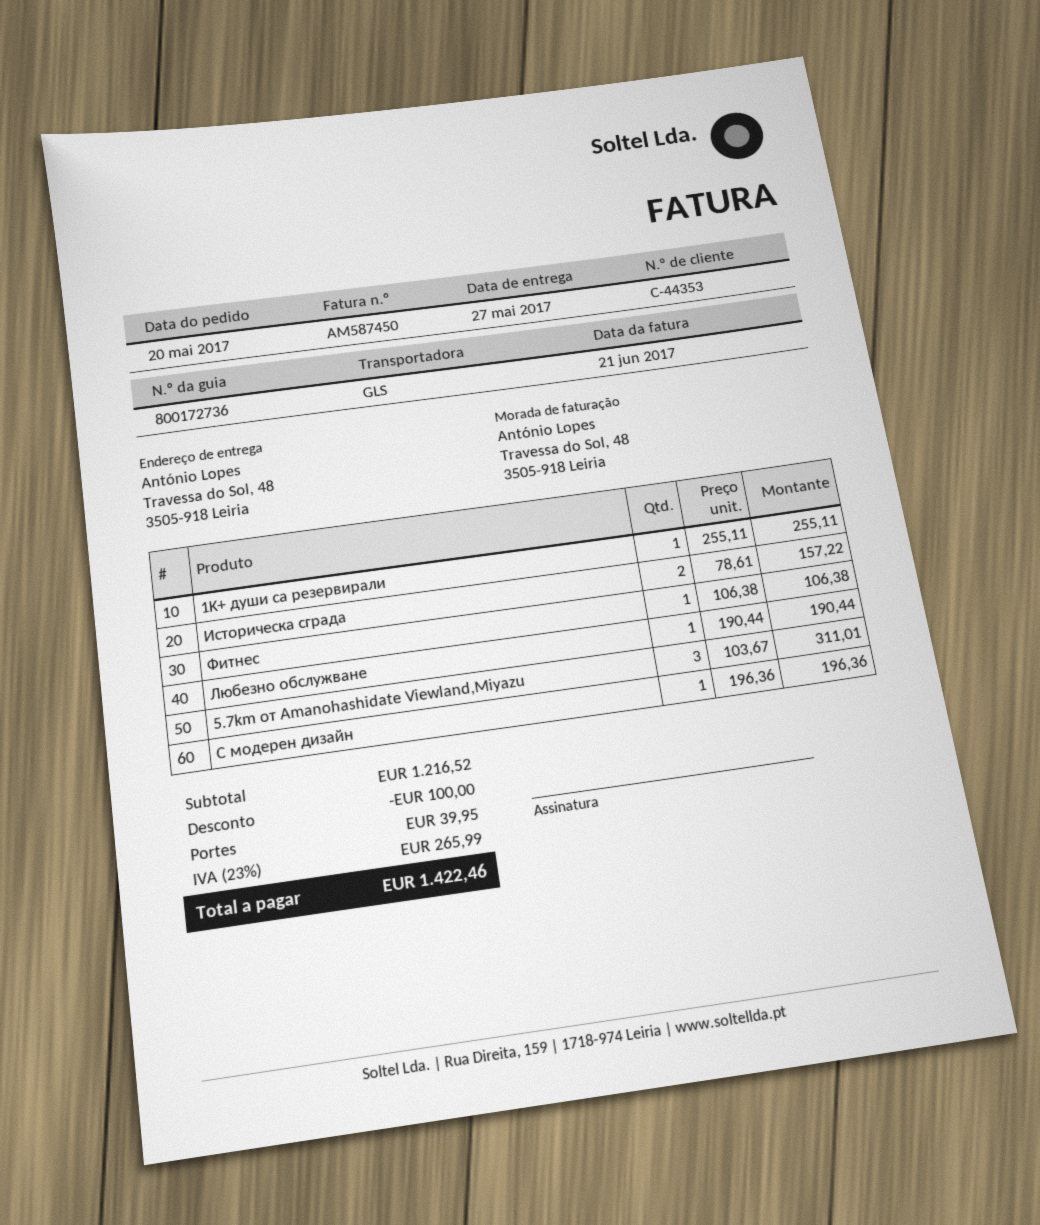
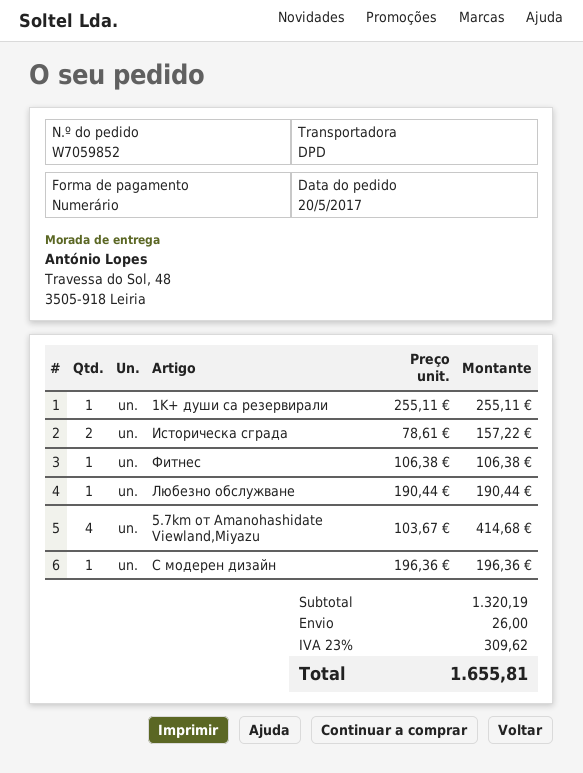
shipping method: GLS -> DPD
5.7km от Amanohashidate Viewland,Miyazu: 3 x 103.67 = 311.01 -> 4 x 103.67 = 414.68
subtotal: 1216.52 -> 1320.19
discount: 100.00 -> none
shipping: 39.95 -> 26.00
tax: 23% = 265.99 -> 23% = 309.62
total: 1422.46 -> 1655.81

